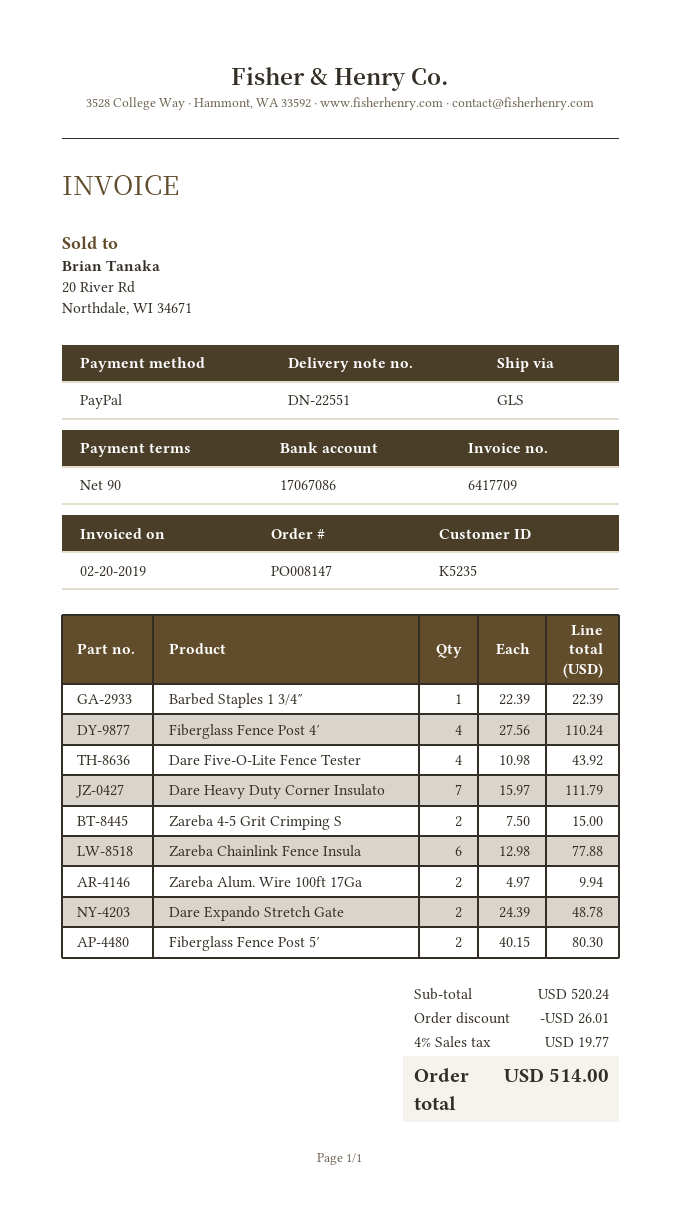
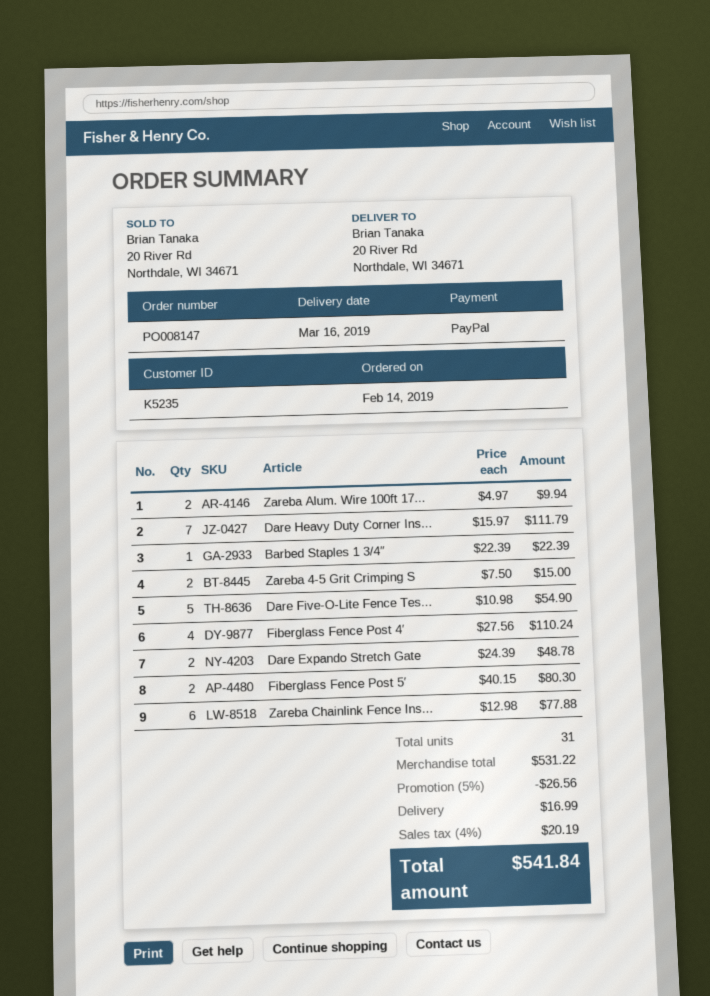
Dare Five-O-Lite Fence Tester: 4 x 10.98 = 43.92 -> 5 x 10.98 = 54.90
subtotal: 520.24 -> 531.22
discount: 26.01 -> 26.56
shipping: none -> 16.99
tax: 4% = 19.77 -> 4% = 20.19
total: 514.00 -> 541.84

